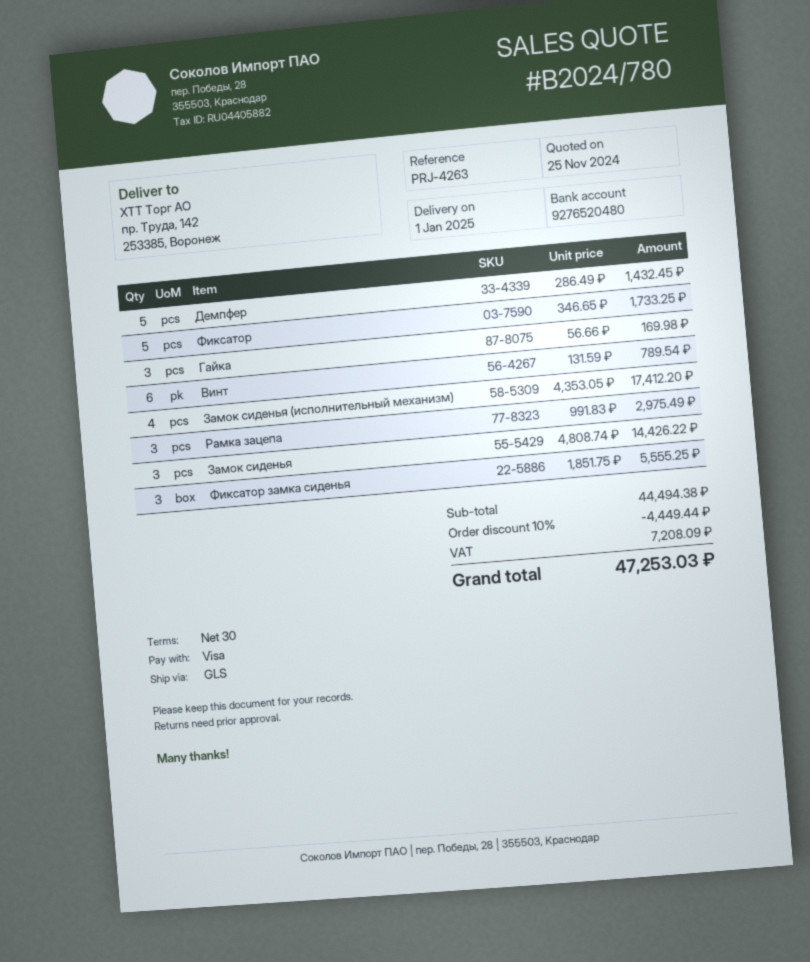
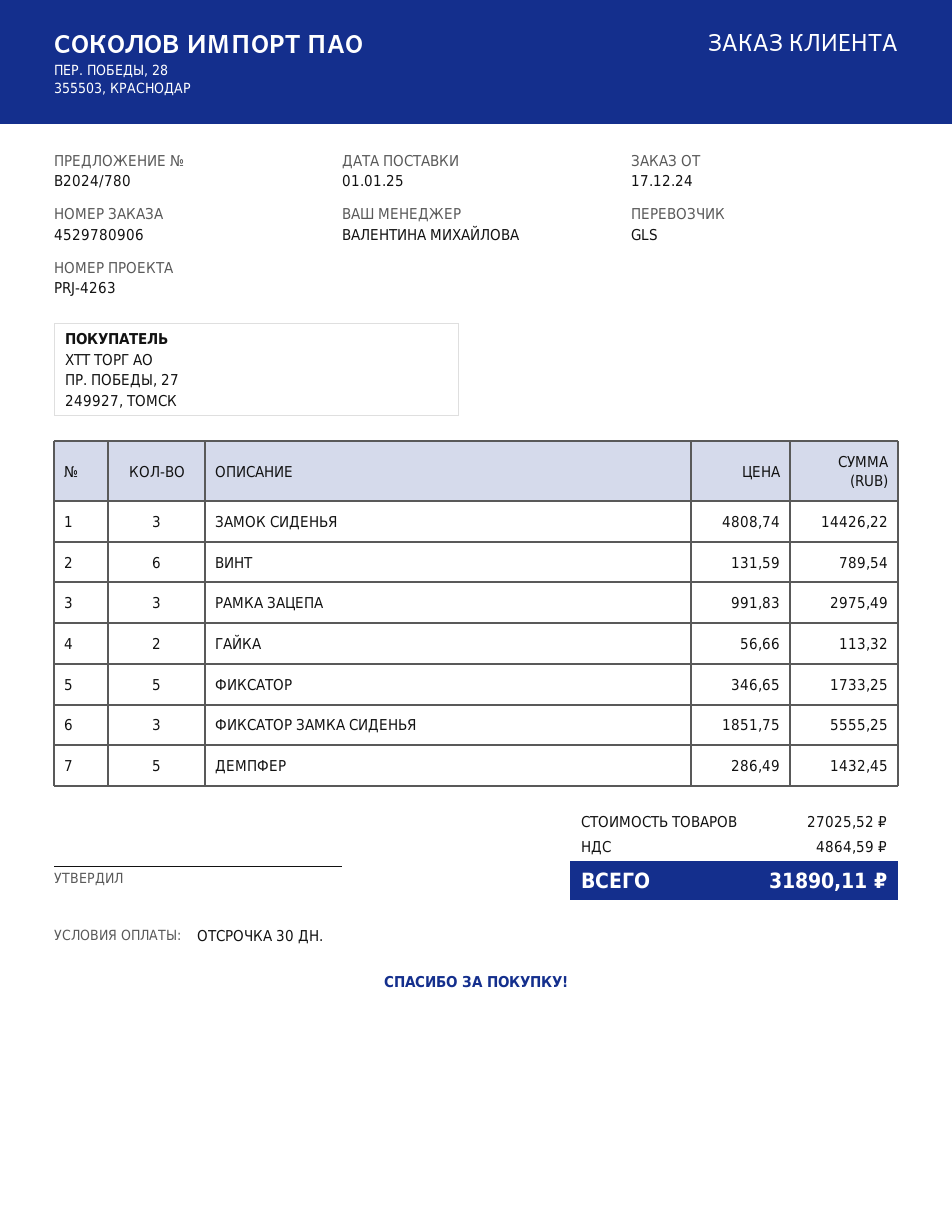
Гайка: 3 x 56.66 = 169.98 -> 2 x 56.66 = 113.32
Замок сиденья (исполнительный механизм): 4 x 4353.05 = 17412.20 -> none
subtotal: 44494.38 -> 27025.52
discount: 10% = 4449.44 -> none
tax: 7208.09 -> 4864.59
total: 47253.03 -> 31890.11

